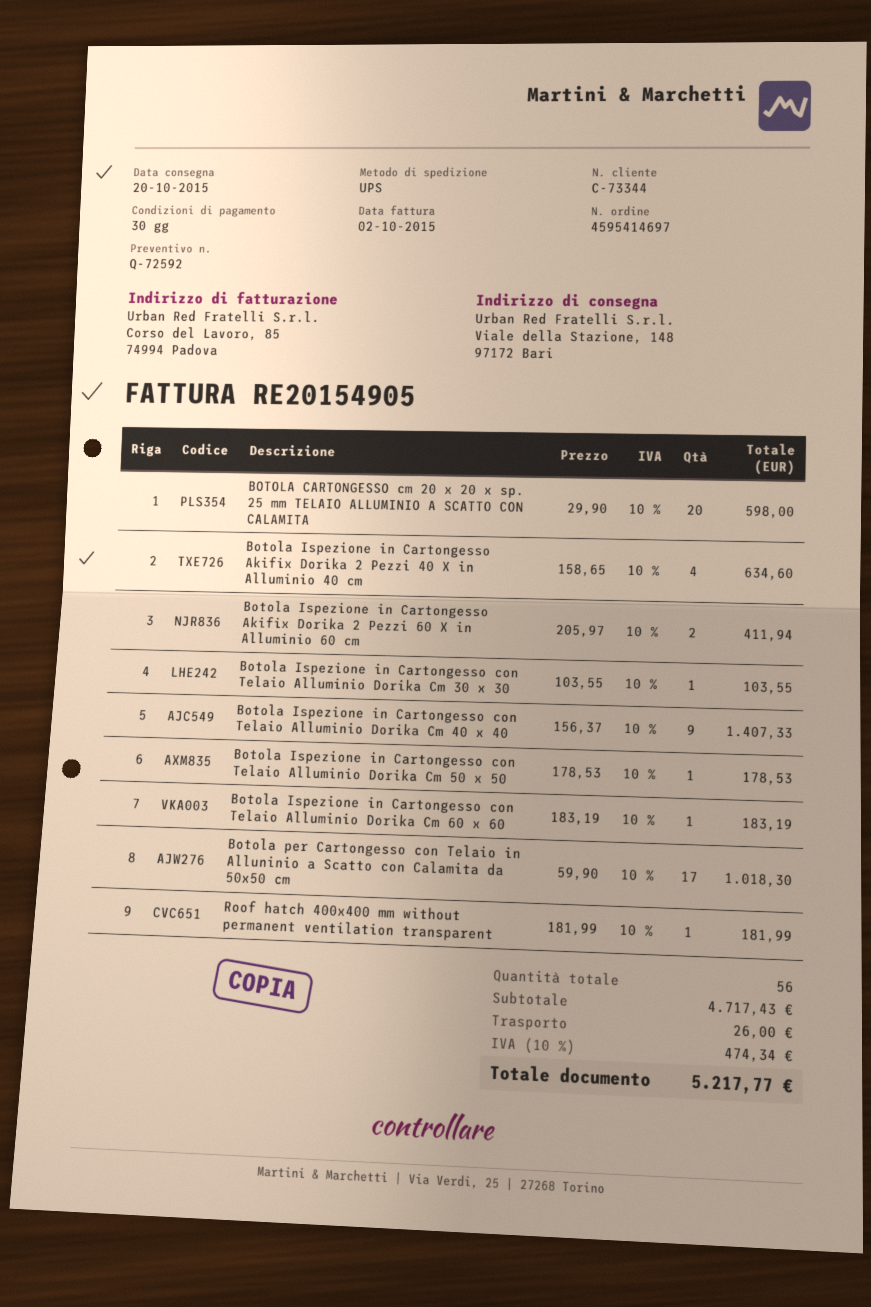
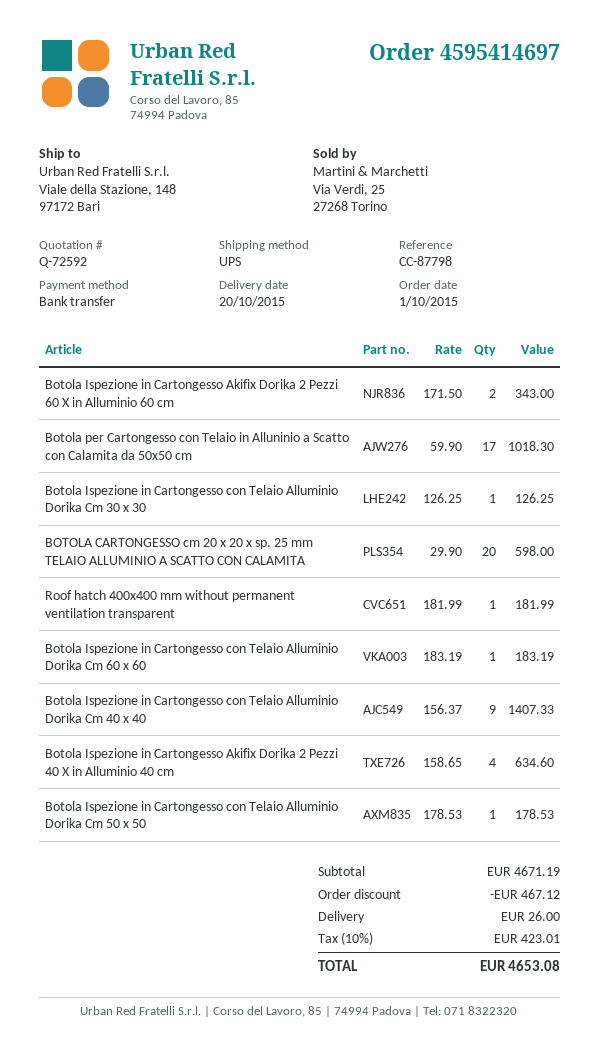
Botola Ispezione in Cartongesso Akifix Dorika 2 Pezzi 60 X in Alluminio 60 cm: 2 x 205.97 = 411.94 -> 2 x 171.50 = 343.00
Botola Ispezione in Cartongesso con Telaio Alluminio Dorika Cm 30 x 30: 1 x 103.55 = 103.55 -> 1 x 126.25 = 126.25
subtotal: 4717.43 -> 4671.19
discount: none -> 467.12
tax: 10% = 474.34 -> 10% = 423.01
total: 5217.77 -> 4653.08

